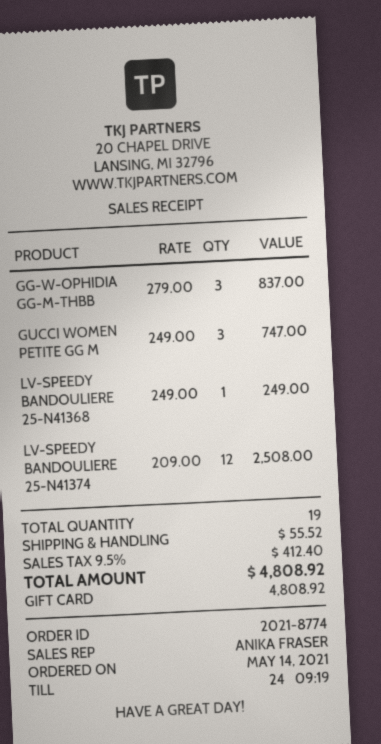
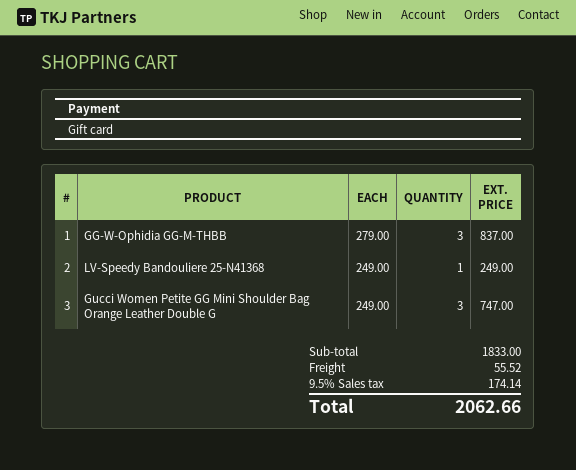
LV-SPEEDY BANDOULIERE 25-N41374: 12 x 209.00 = 2508.00 -> none
tax: 9.5% = 412.40 -> 9.5% = 174.14
total: 4808.92 -> 2062.66

